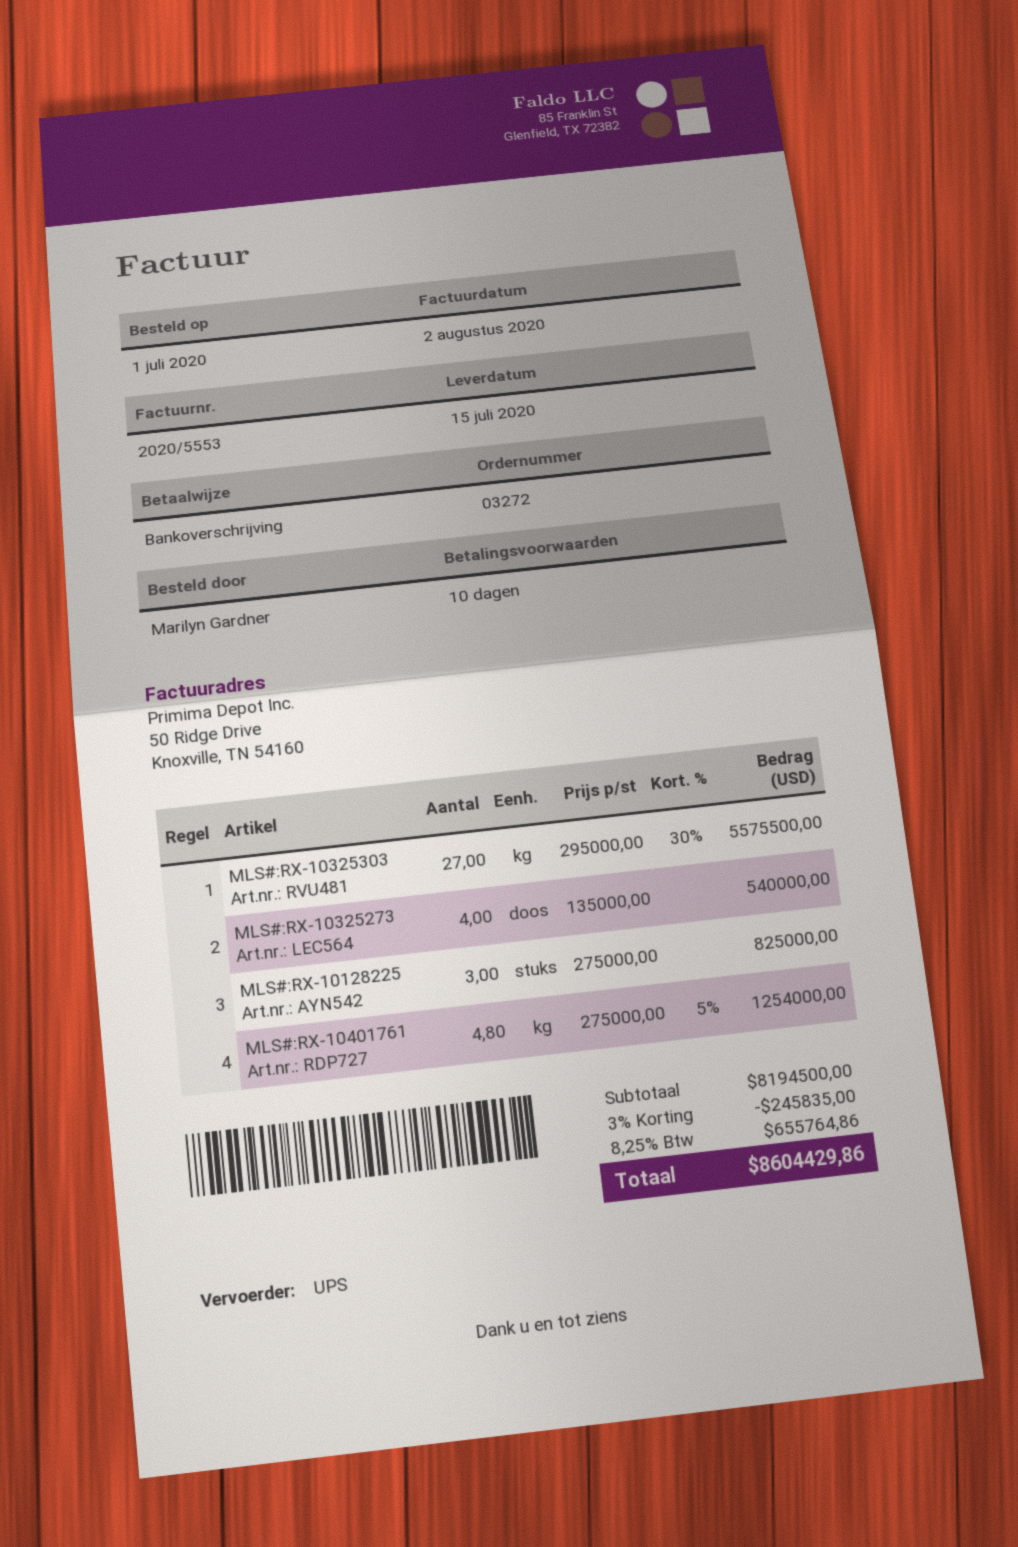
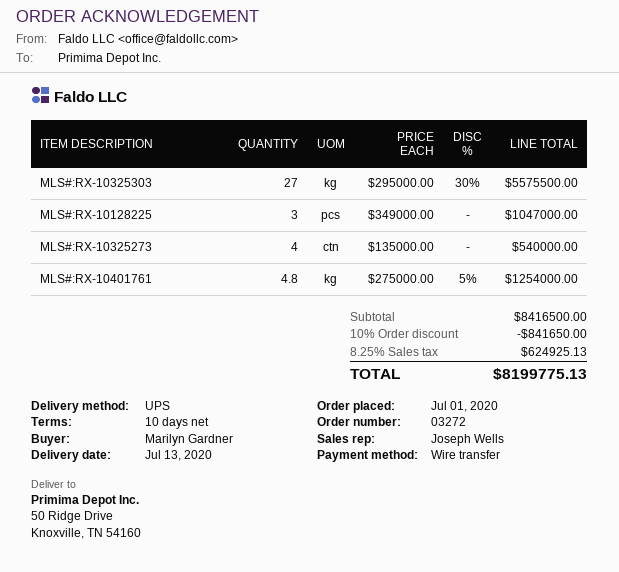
delivery date: 2020-07-15 -> 2020-07-13
MLS#:RX-10128225: 3 x 275000.00 = 825000.00 -> 3 x 349000.00 = 1047000.00
subtotal: 8194500.00 -> 8416500.00
discount: 3% = 245835.00 -> 10% = 841650.00
tax: 8.25% = 655764.86 -> 8.25% = 624925.13
total: 8604429.86 -> 8199775.13

